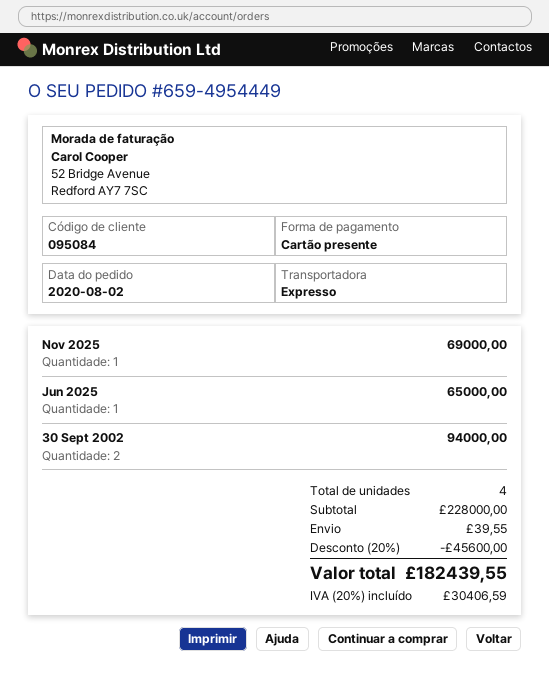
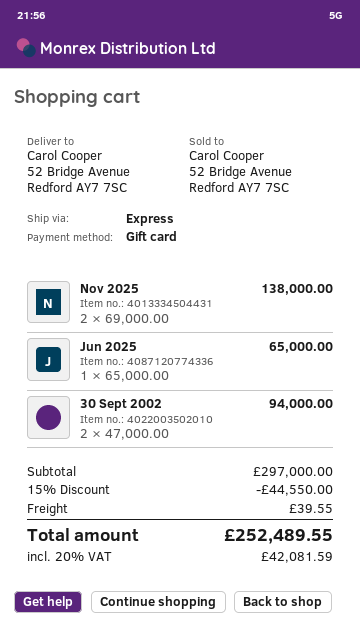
Nov 2025: 1 for 69000.00 -> 2 for 138000.00
subtotal: 228000.00 -> 297000.00
discount: 20% = 45600.00 -> 15% = 44550.00
tax: 20% = 30406.59 -> 20% = 42081.59
total: 182439.55 -> 252489.55

